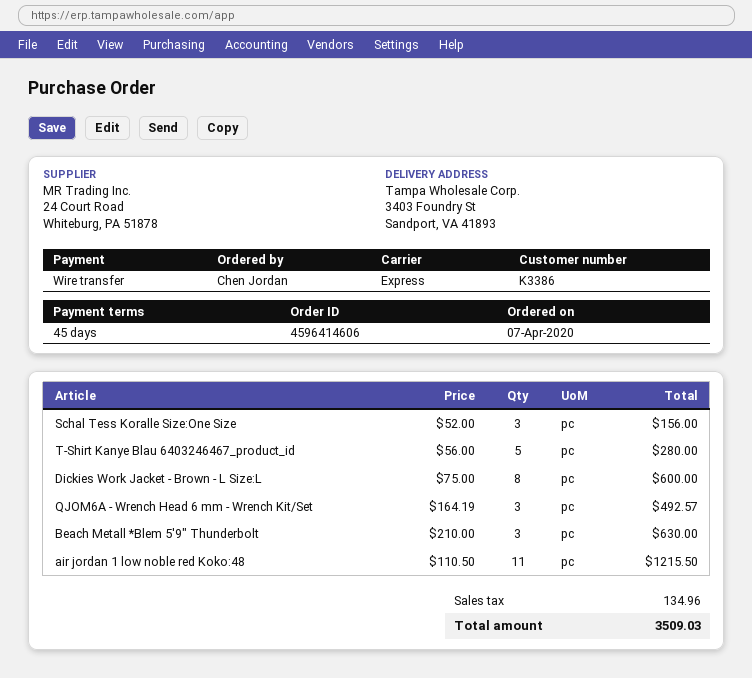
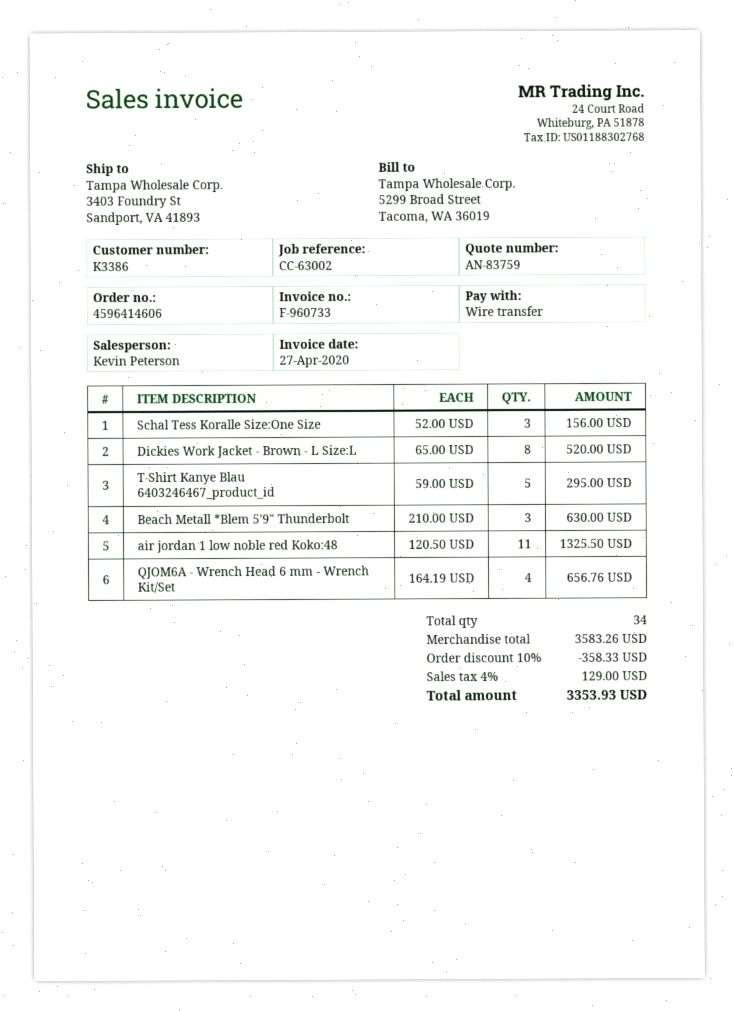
T-Shirt Kanye Blau 6403246467_product_id: 5 x 56.00 = 280.00 -> 5 x 59.00 = 295.00
Dickies Work Jacket - Brown - L Size:L: 8 x 75.00 = 600.00 -> 8 x 65.00 = 520.00
QJOM6A - Wrench Head 6 mm - Wrench Kit/Set: 3 x 164.19 = 492.57 -> 4 x 164.19 = 656.76
air jordan 1 low noble red Koko:48: 11 x 110.50 = 1215.50 -> 11 x 120.50 = 1325.50
discount: none -> 10% = 358.33
tax: 134.96 -> 129.00
total: 3509.03 -> 3353.93

